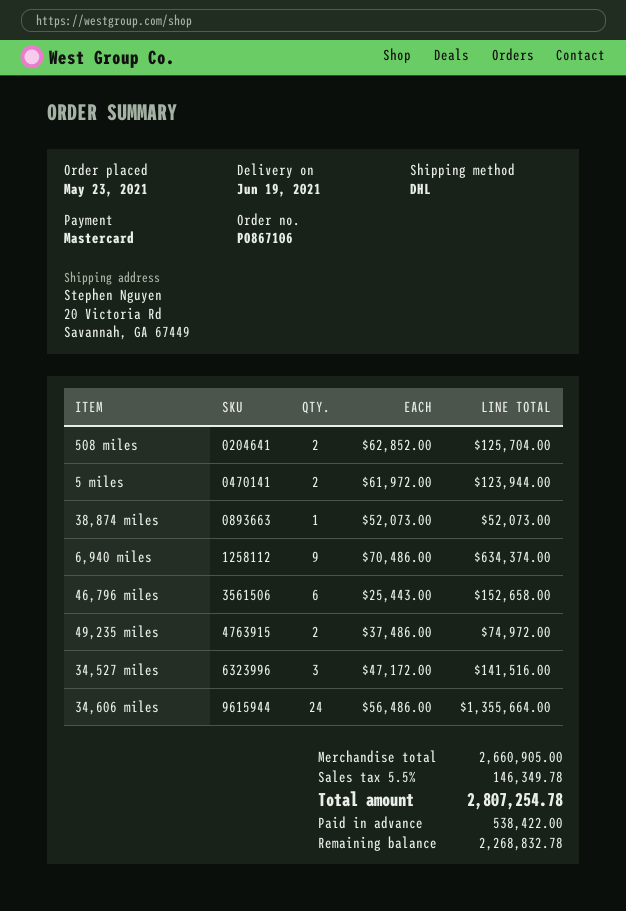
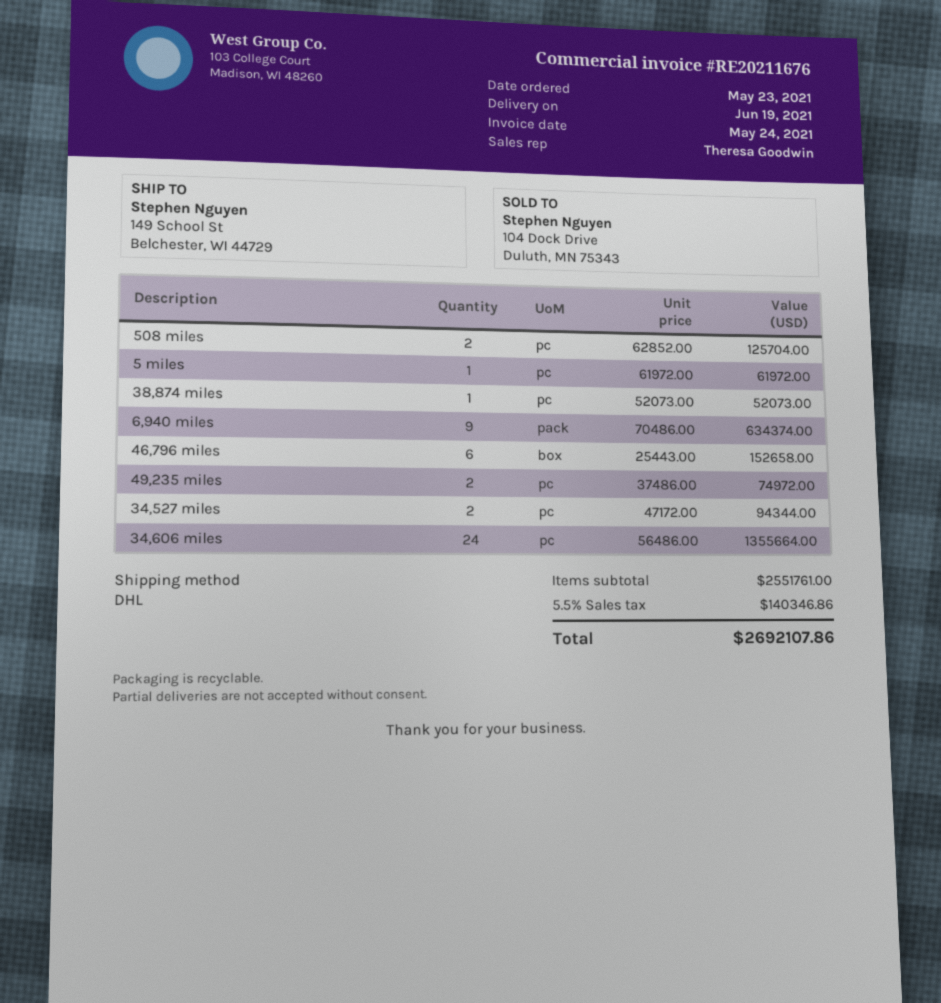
ship to: 20 Victoria Rd, Savannah, GA 67449 -> 149 School St, Belchester, WI 44729
5 miles: 2 x 61972.00 = 123944.00 -> 1 x 61972.00 = 61972.00
34,527 miles: 3 x 47172.00 = 141516.00 -> 2 x 47172.00 = 94344.00
subtotal: 2660905.00 -> 2551761.00
tax: 5.5% = 146349.78 -> 5.5% = 140346.86
total: 2807254.78 -> 2692107.86

